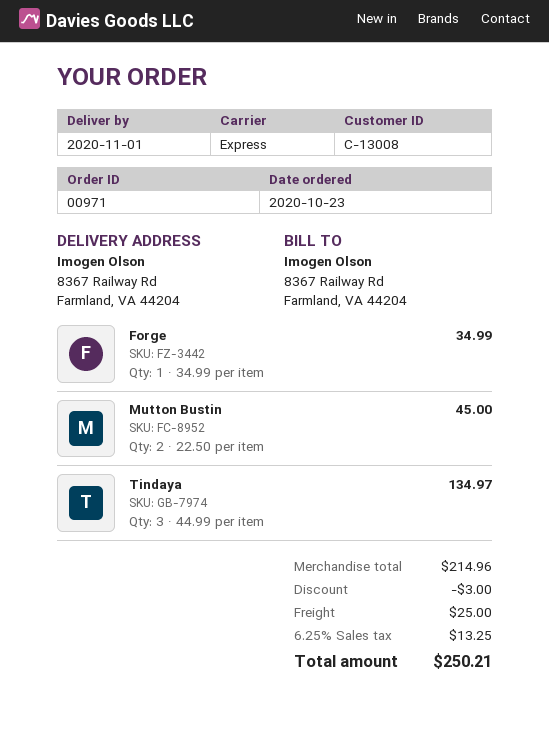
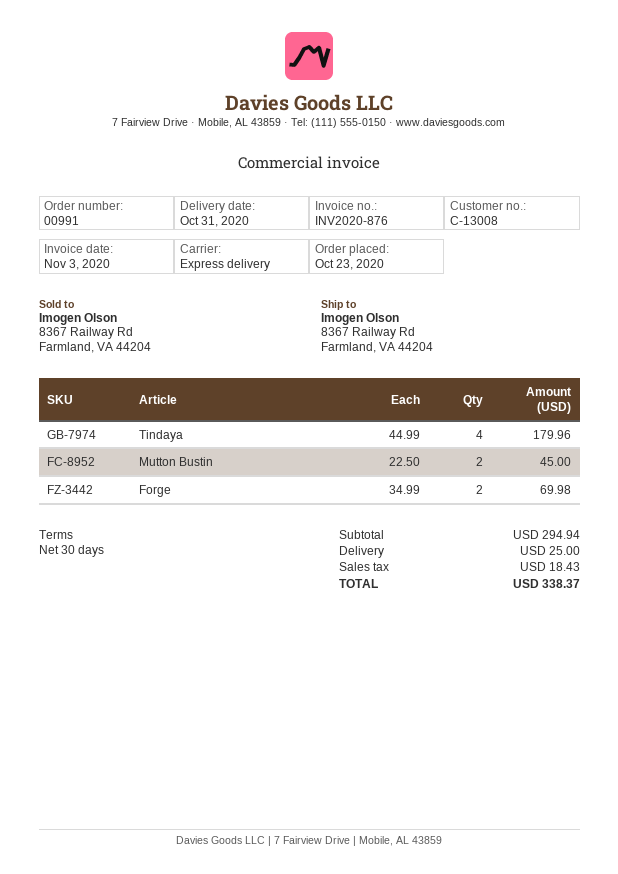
order number: 00971 -> 00991
delivery date: 2020-11-01 -> 2020-10-31
Forge: 1 x 34.99 = 34.99 -> 2 x 34.99 = 69.98
Tindaya: 3 x 44.99 = 134.97 -> 4 x 44.99 = 179.96
subtotal: 214.96 -> 294.94
discount: 3.00 -> none
tax: 13.25 -> 18.43
total: 250.21 -> 338.37

